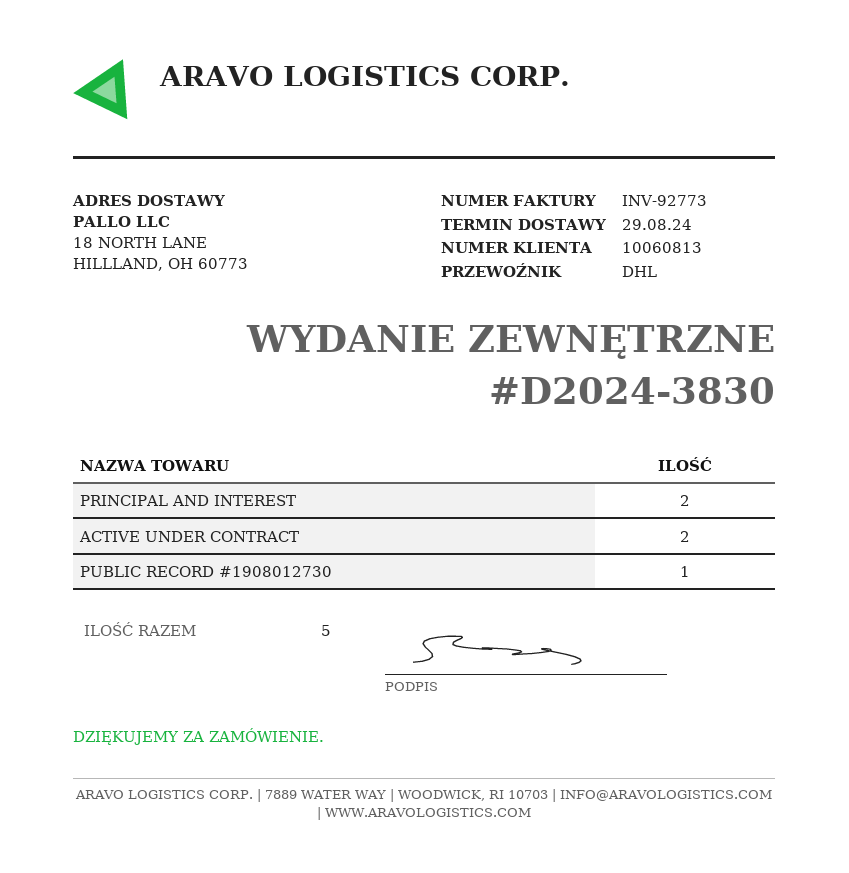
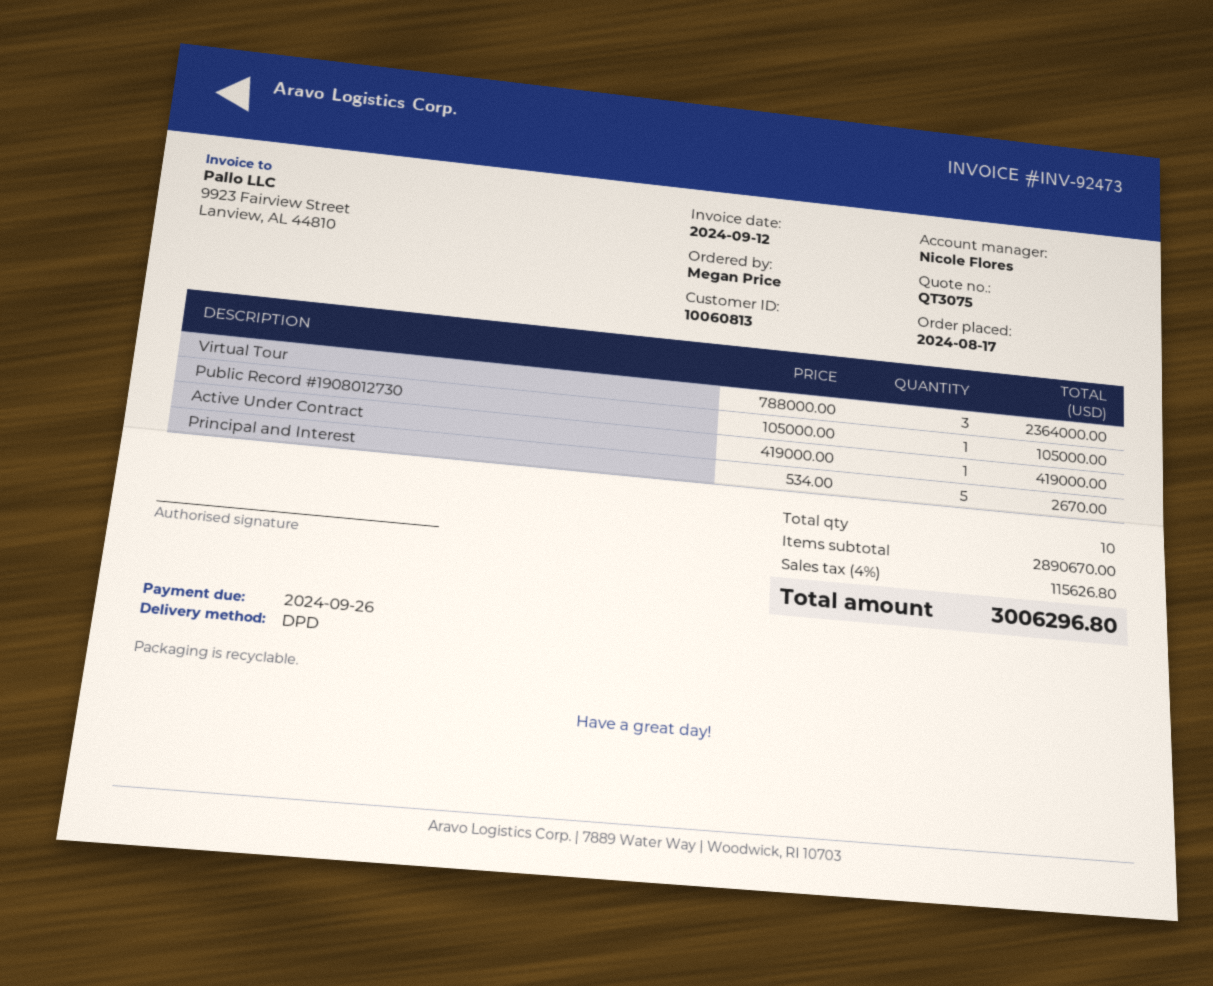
invoice number: INV-92773 -> INV-92473
shipping method: DHL -> DPD
PRINCIPAL AND INTEREST: 2 -> 5
ACTIVE UNDER CONTRACT: 2 -> 1
Virtual Tour: none -> 3
total quantity: 5 -> 10

